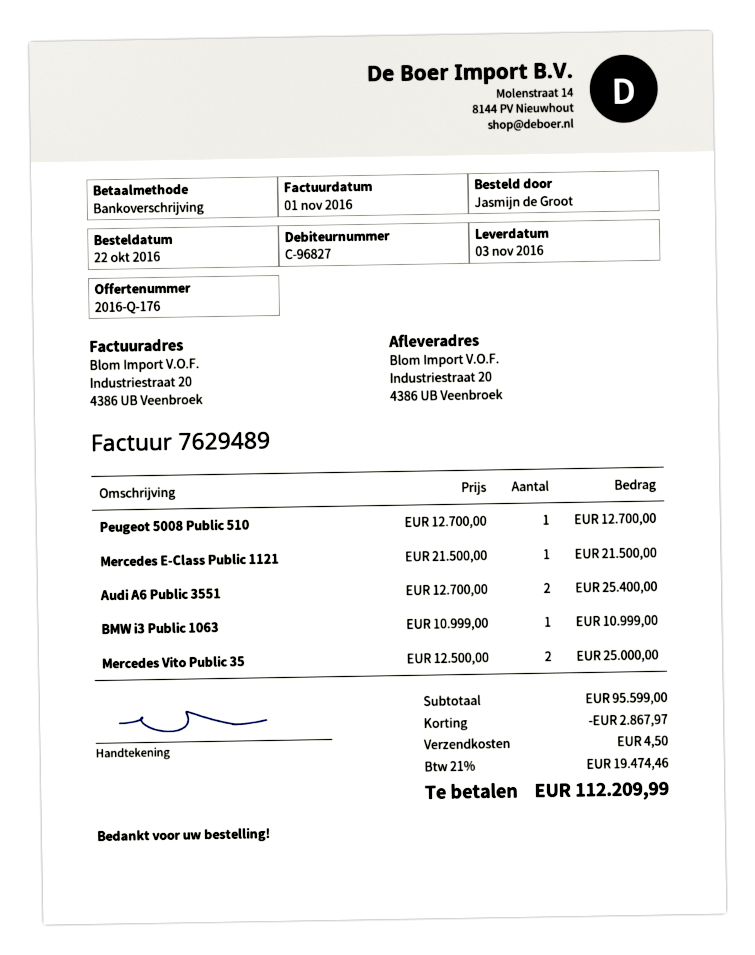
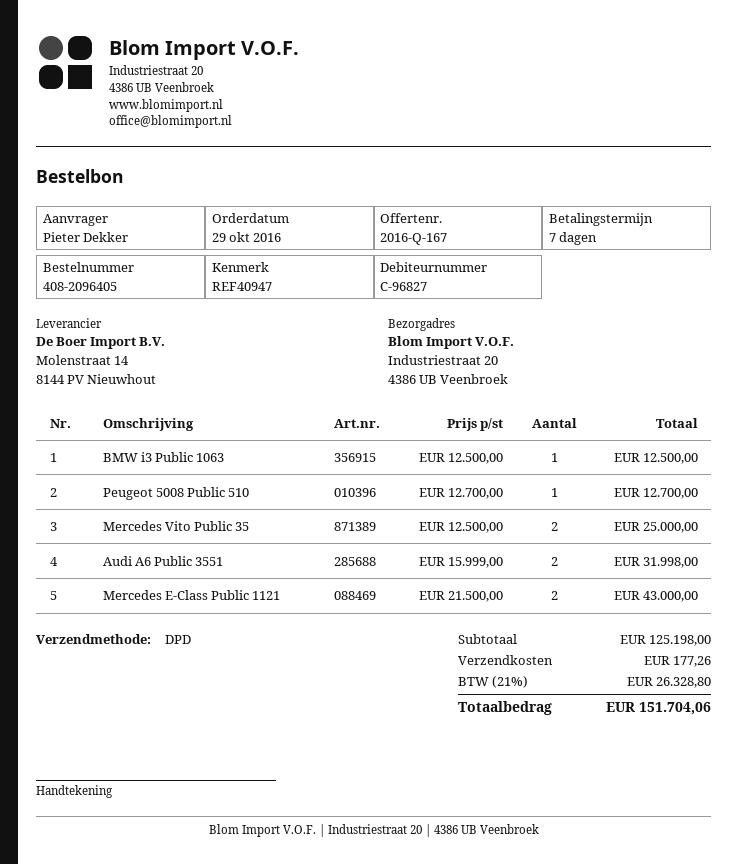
quote number: 2016-Q-176 -> 2016-Q-167
order date: 2016-10-22 -> 2016-10-29
ordered by: Jasmijn de Groot -> Pieter Dekker
Mercedes E-Class Public 1121: 1 x 21500.00 = 21500.00 -> 2 x 21500.00 = 43000.00
Audi A6 Public 3551: 2 x 12700.00 = 25400.00 -> 2 x 15999.00 = 31998.00
BMW i3 Public 1063: 1 x 10999.00 = 10999.00 -> 1 x 12500.00 = 12500.00
subtotal: 95599.00 -> 125198.00
discount: 2867.97 -> none
shipping: 4.50 -> 177.26
tax: 21% = 19474.46 -> 21% = 26328.80
total: 112209.99 -> 151704.06

